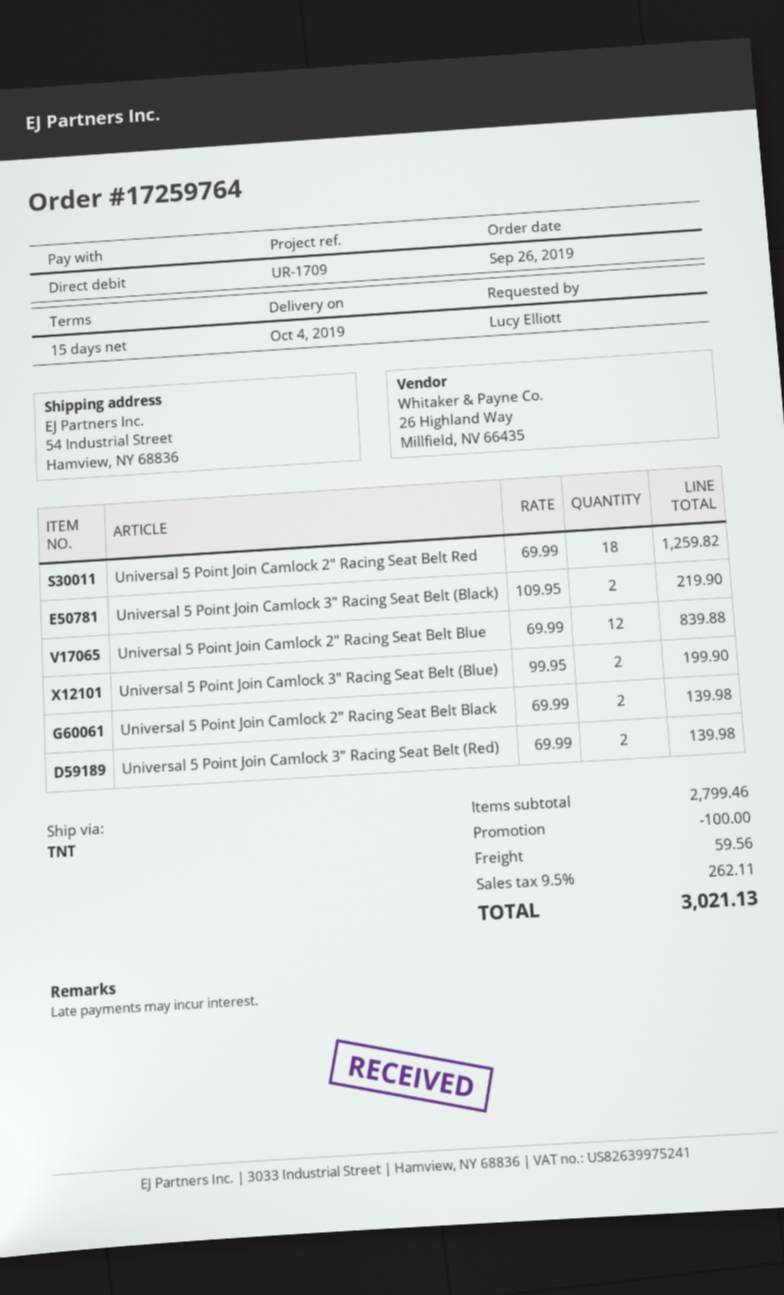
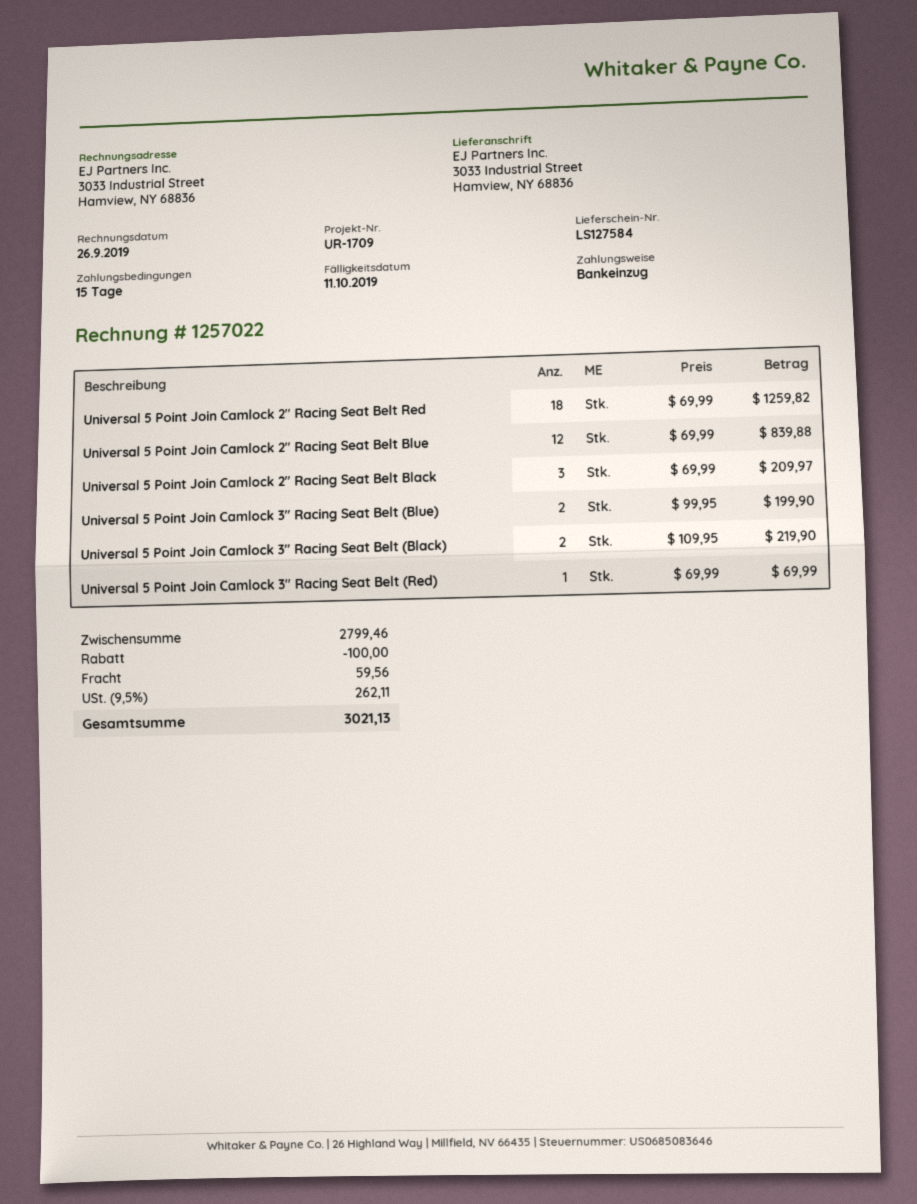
ship to: 54 Industrial Street, Hamview, NY 68836 -> 3033 Industrial Street, Hamview, NY 68836
Universal 5 Point Join Camlock 2" Racing Seat Belt Black: 2 x 69.99 = 139.98 -> 3 x 69.99 = 209.97
Universal 5 Point Join Camlock 3" Racing Seat Belt (Red): 2 x 69.99 = 139.98 -> 1 x 69.99 = 69.99

